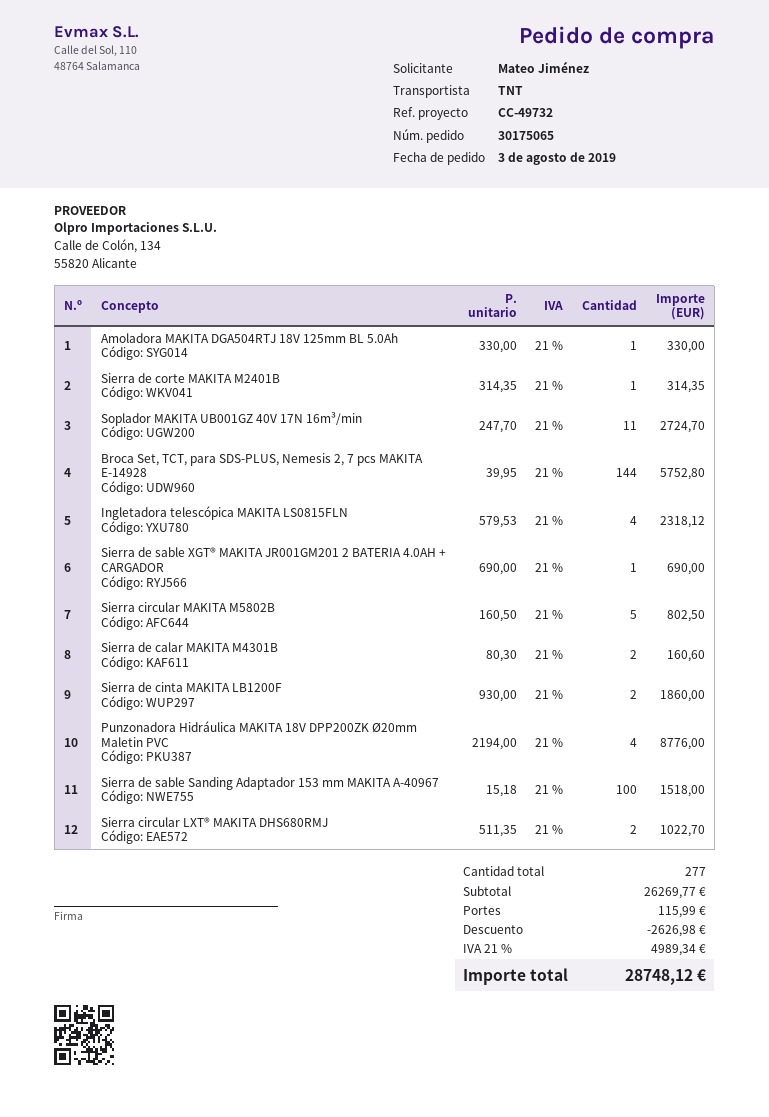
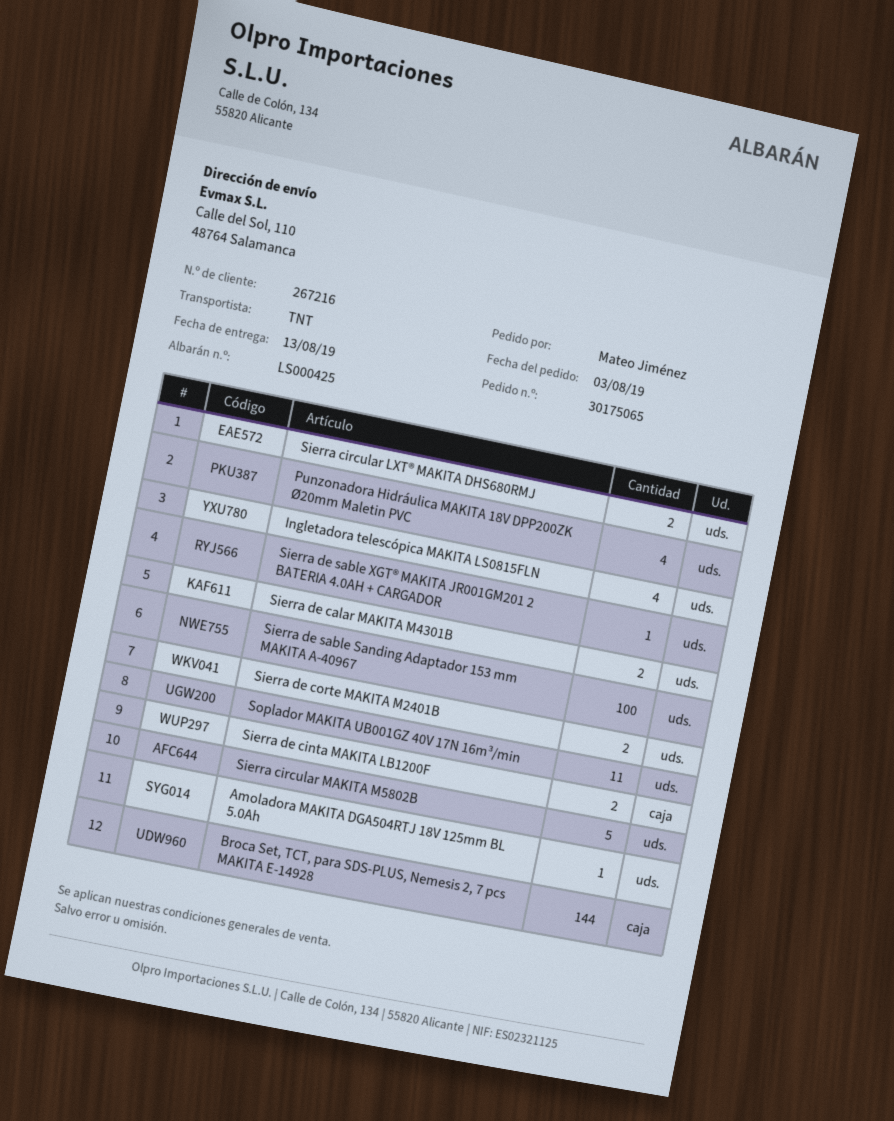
Sierra de corte MAKITA M2401B: 1 -> 2

